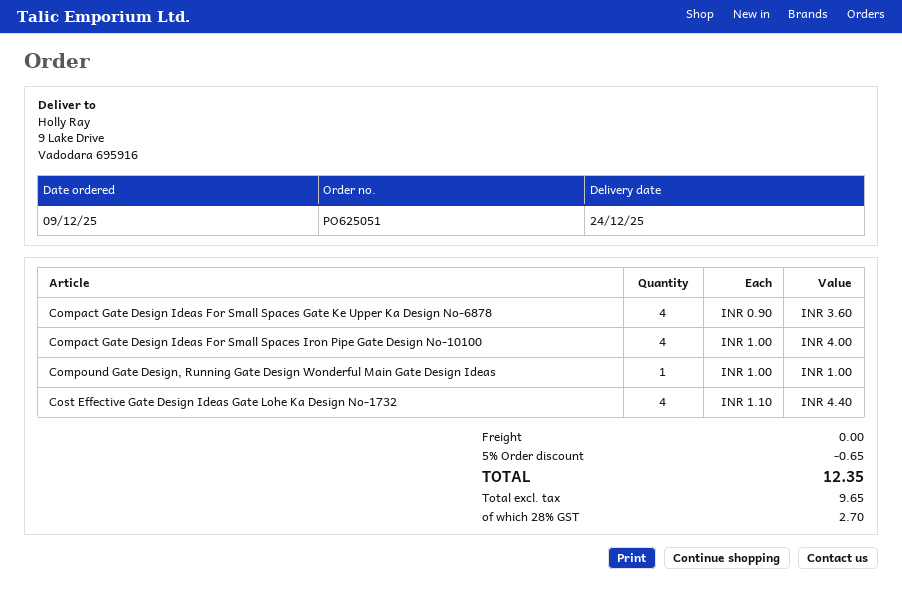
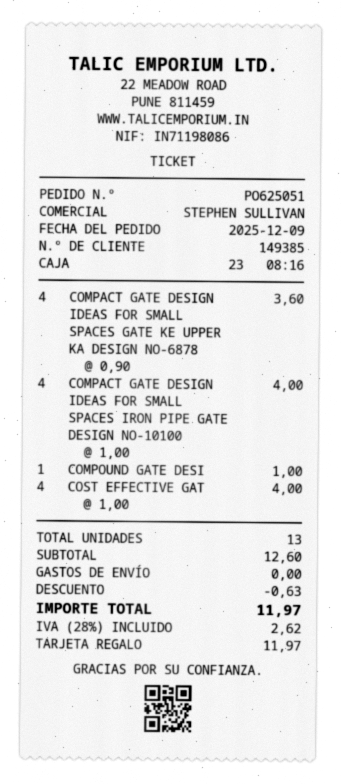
Cost Effective Gate Design Ideas Gate Lohe Ka Design No-1732: 4 x 1.10 = 4.40 -> 4 x 1.00 = 4.00
discount: 0.65 -> 0.63
tax: 28% = 2.70 -> 28% = 2.62
total: 12.35 -> 11.97

